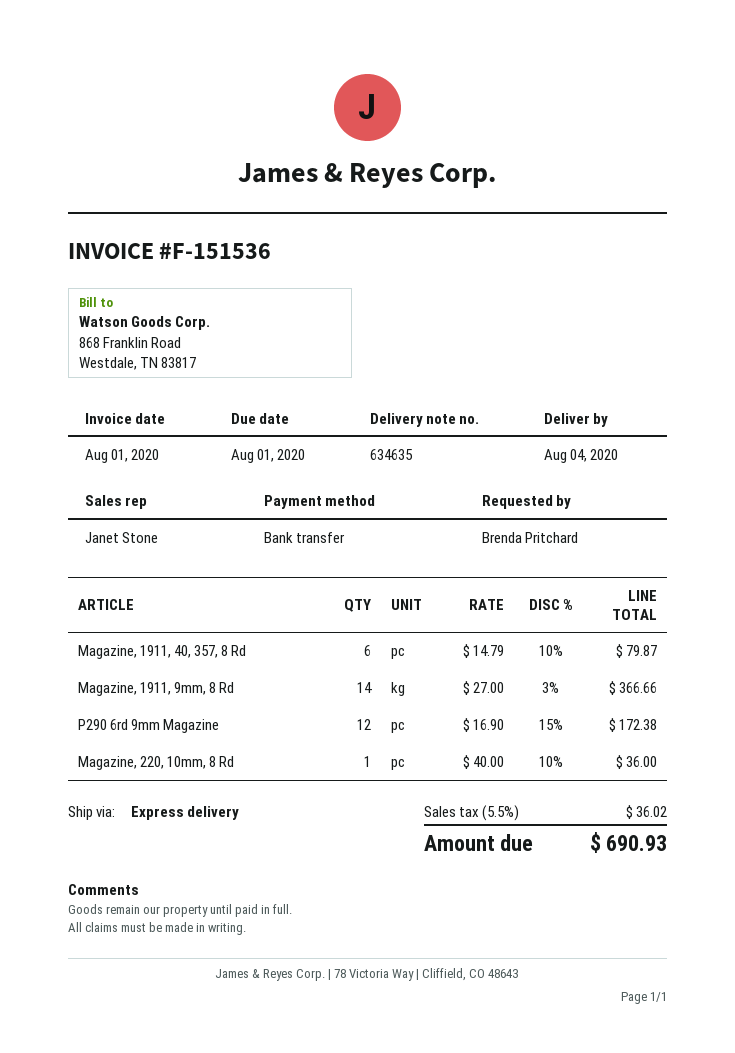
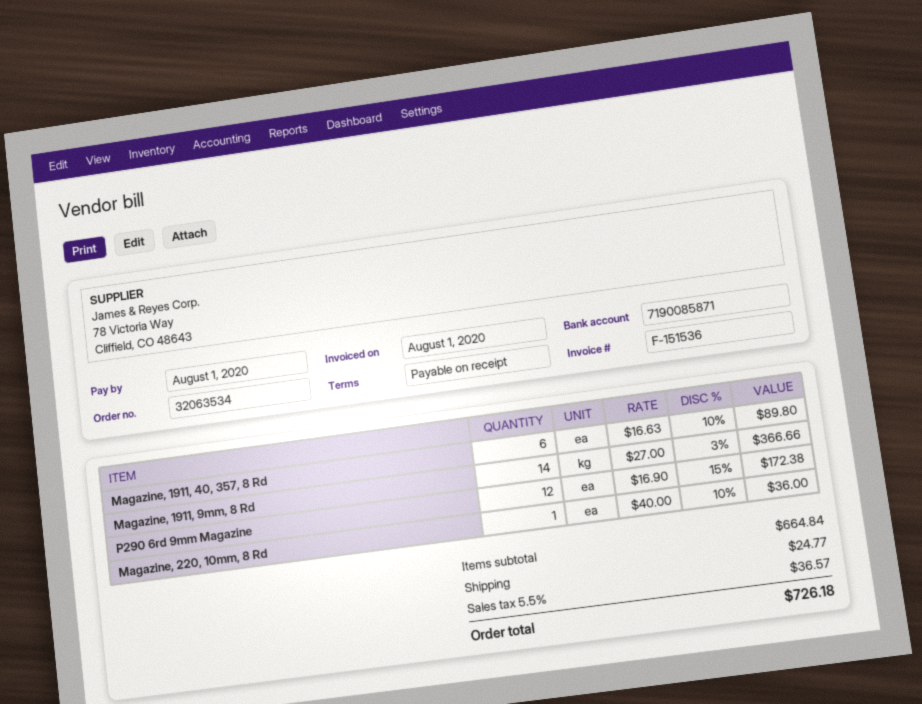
Magazine, 1911, 40, 357, 8 Rd: 6 x 14.79 - 10% = 79.87 -> 6 x 16.63 - 10% = 89.80
shipping: none -> 24.77
tax: 5.5% = 36.02 -> 5.5% = 36.57
total: 690.93 -> 726.18

